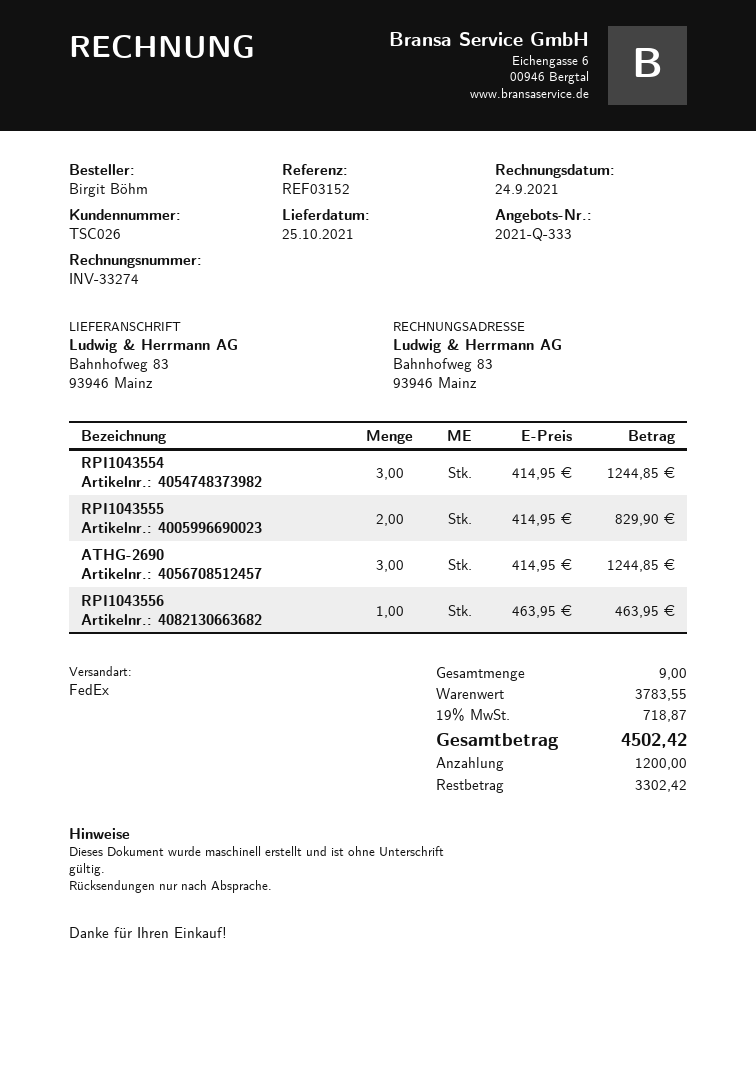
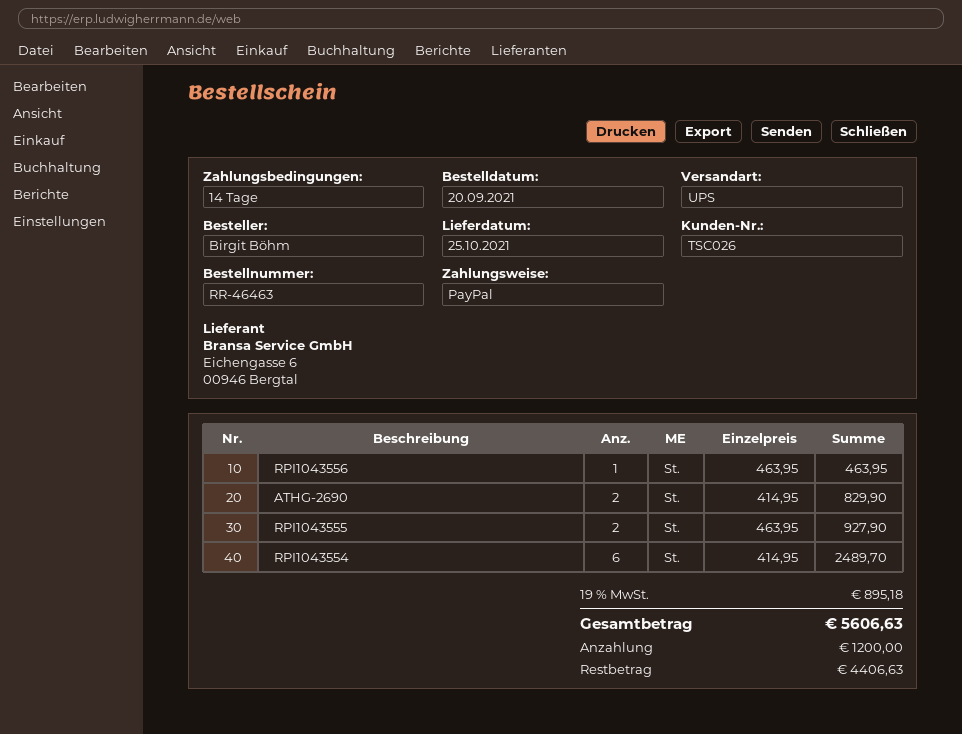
shipping method: FedEx -> UPS
RPI1043554: 3 x 414.95 = 1244.85 -> 6 x 414.95 = 2489.70
RPI1043555: 2 x 414.95 = 829.90 -> 2 x 463.95 = 927.90
ATHG-2690: 3 x 414.95 = 1244.85 -> 2 x 414.95 = 829.90
tax: 19% = 718.87 -> 19% = 895.18
total: 4502.42 -> 5606.63
balance: 3302.42 -> 4406.63

